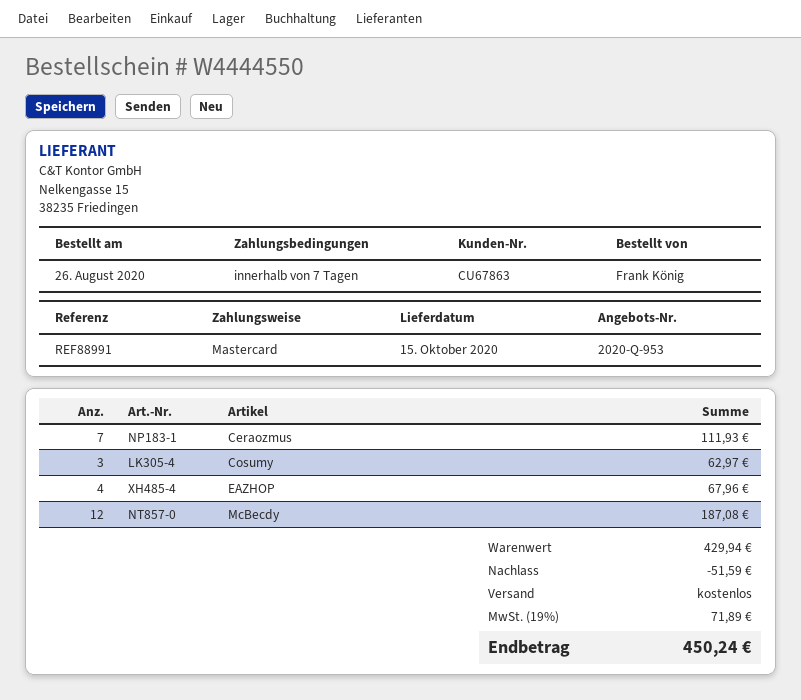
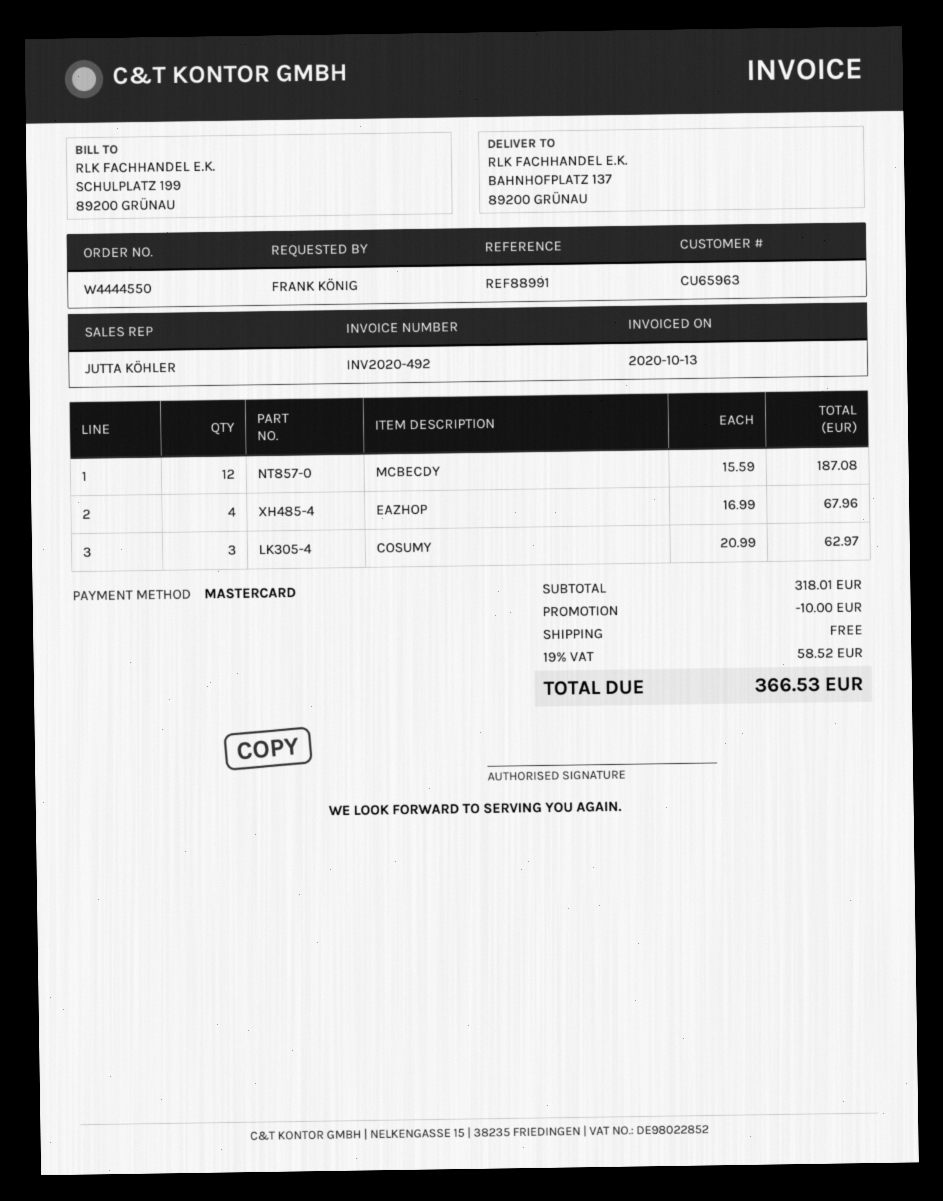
customer number: CU67863 -> CU65963
Ceraozmus: 7 for 111.93 -> none
subtotal: 429.94 -> 318.01
discount: 51.59 -> 10.00
tax: 19% = 71.89 -> 19% = 58.52
total: 450.24 -> 366.53

